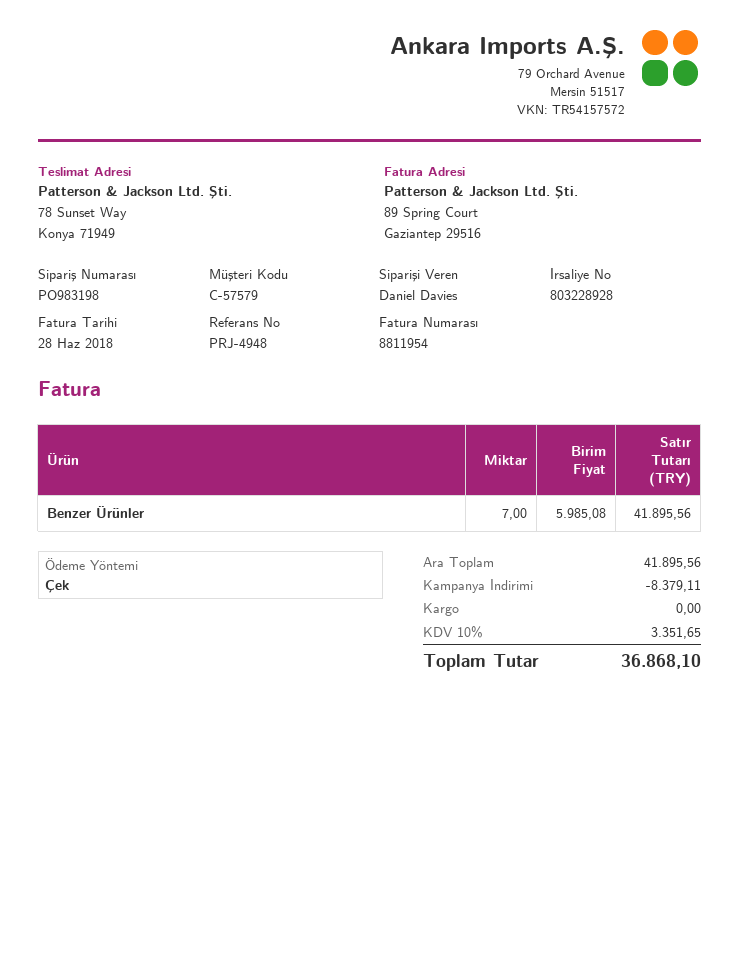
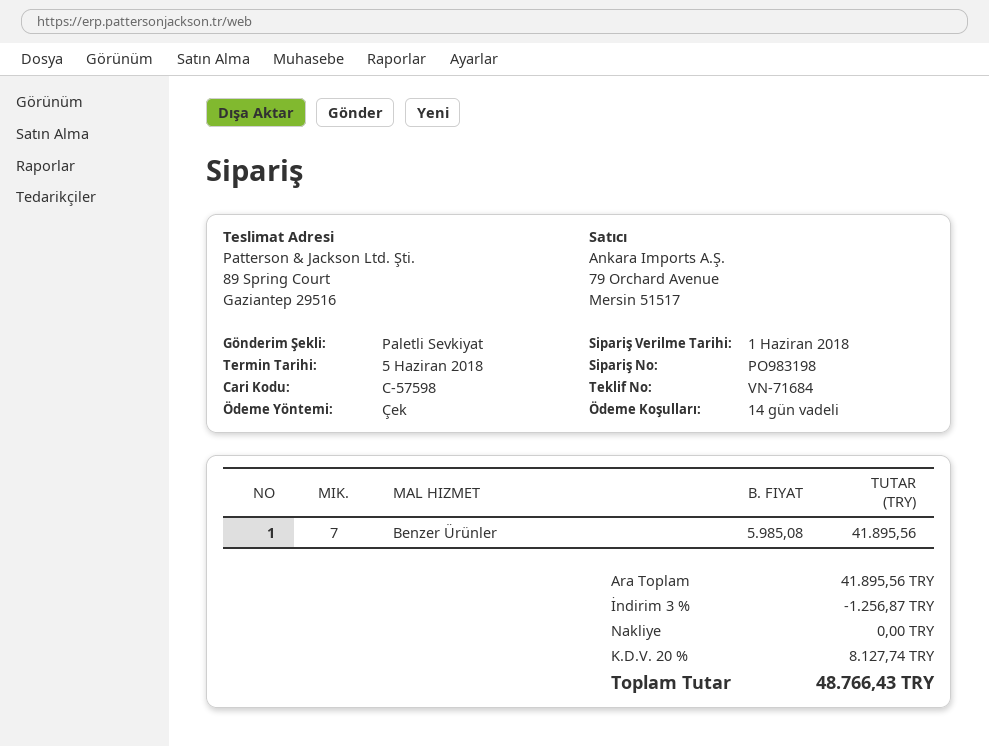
customer number: C-57579 -> C-57598
ship to: 78 Sunset Way, Konya 71949 -> 89 Spring Court, Gaziantep 29516
discount: 8379.11 -> 1256.87
tax: 10% = 3351.65 -> 20% = 8127.74
total: 36868.10 -> 48766.43

